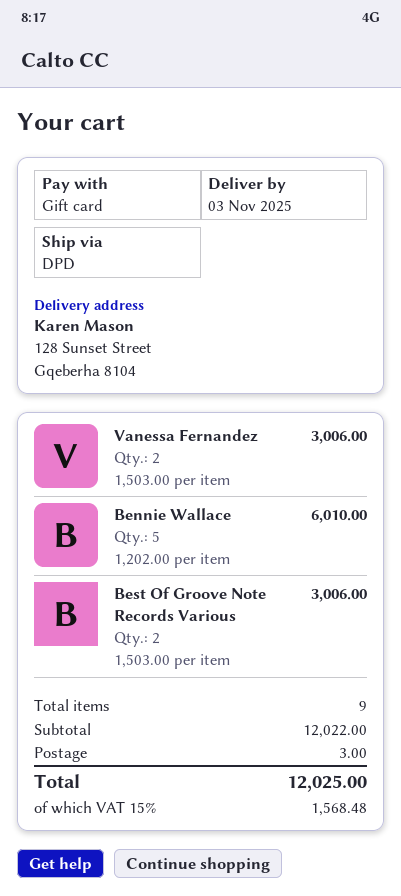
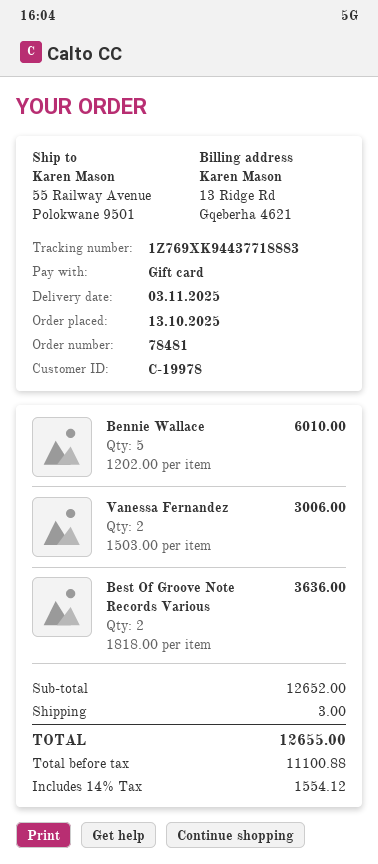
ship to: 128 Sunset Street, Gqeberha 8104 -> 55 Railway Avenue, Polokwane 9501
Best Of Groove Note Records Various: 2 x 1503.00 = 3006.00 -> 2 x 1818.00 = 3636.00
subtotal: 12022.00 -> 12652.00
tax: 15% = 1568.48 -> 14% = 1554.12
total: 12025.00 -> 12655.00

